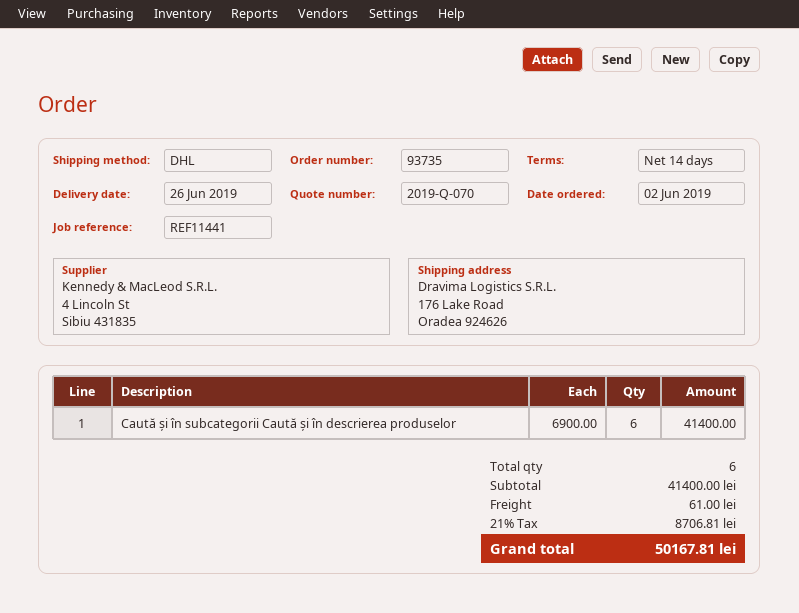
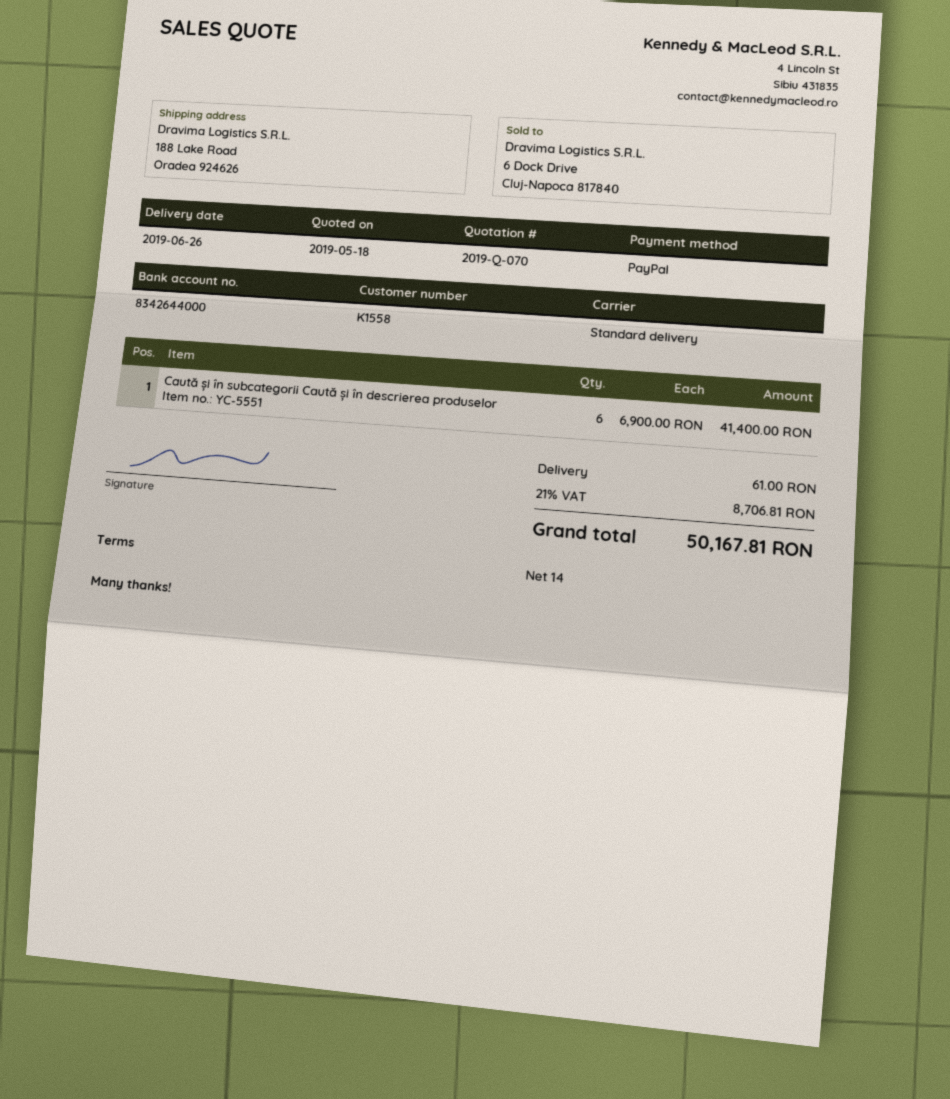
shipping method: DHL -> standard
ship to: 176 Lake Road, Oradea 924626 -> 188 Lake Road, Oradea 924626

